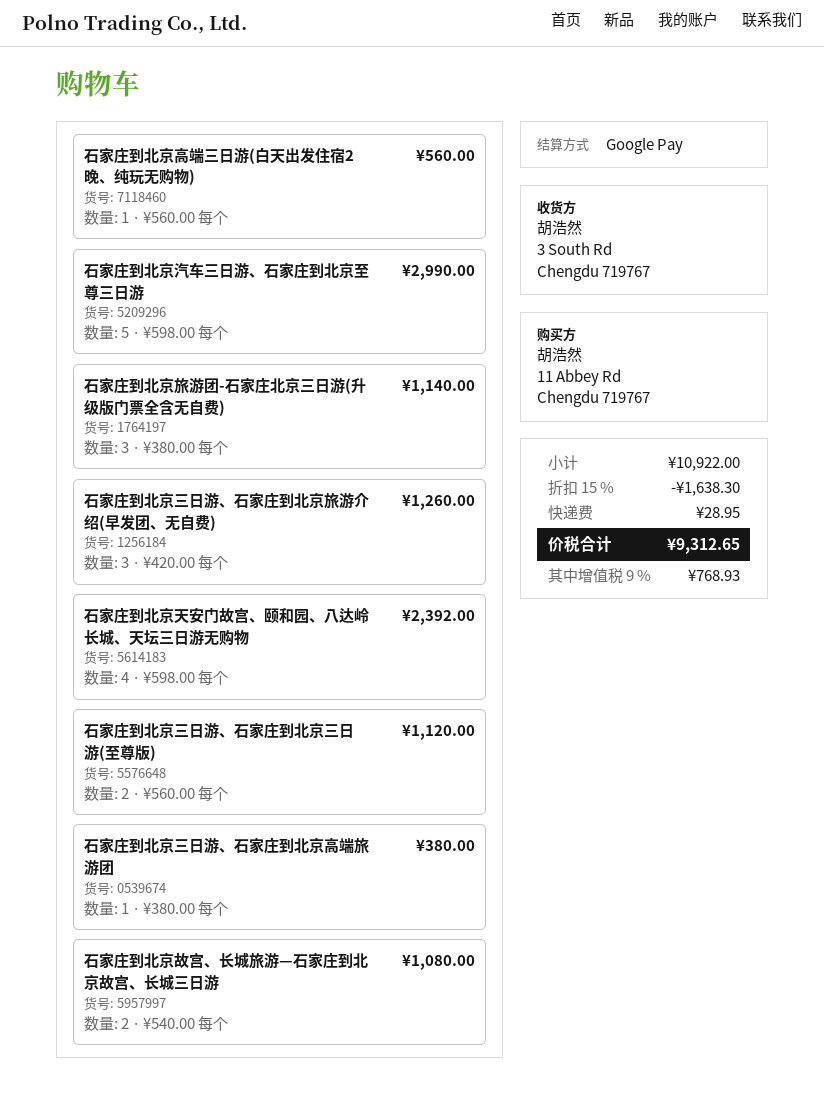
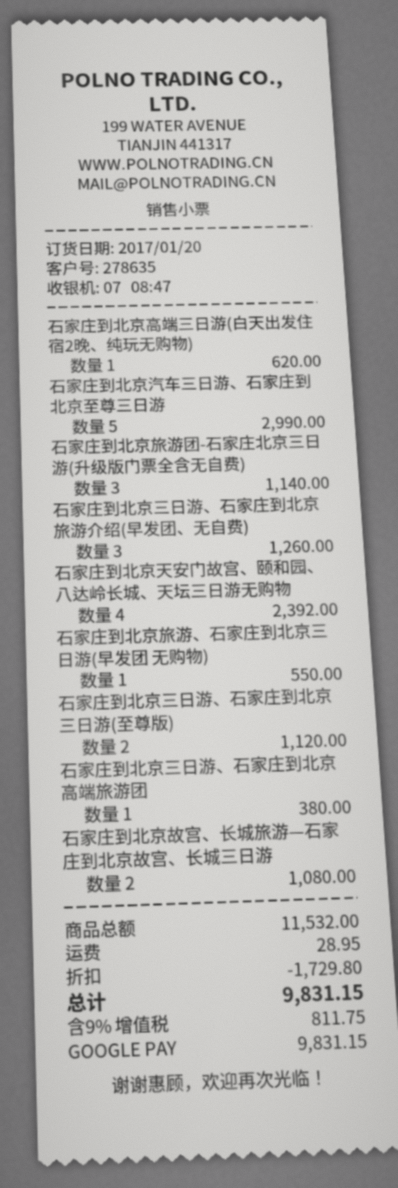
石家庄到北京高端三日游(白天出发住宿2晚、纯玩无购物): 1 for 560.00 -> 1 for 620.00
石家庄到北京旅游、石家庄到北京三日游(早发团 无购物): none -> 1 for 550.00
subtotal: 10922.00 -> 11532.00
discount: 1638.30 -> 1729.80
tax: 9% = 768.93 -> 9% = 811.75
total: 9312.65 -> 9831.15

